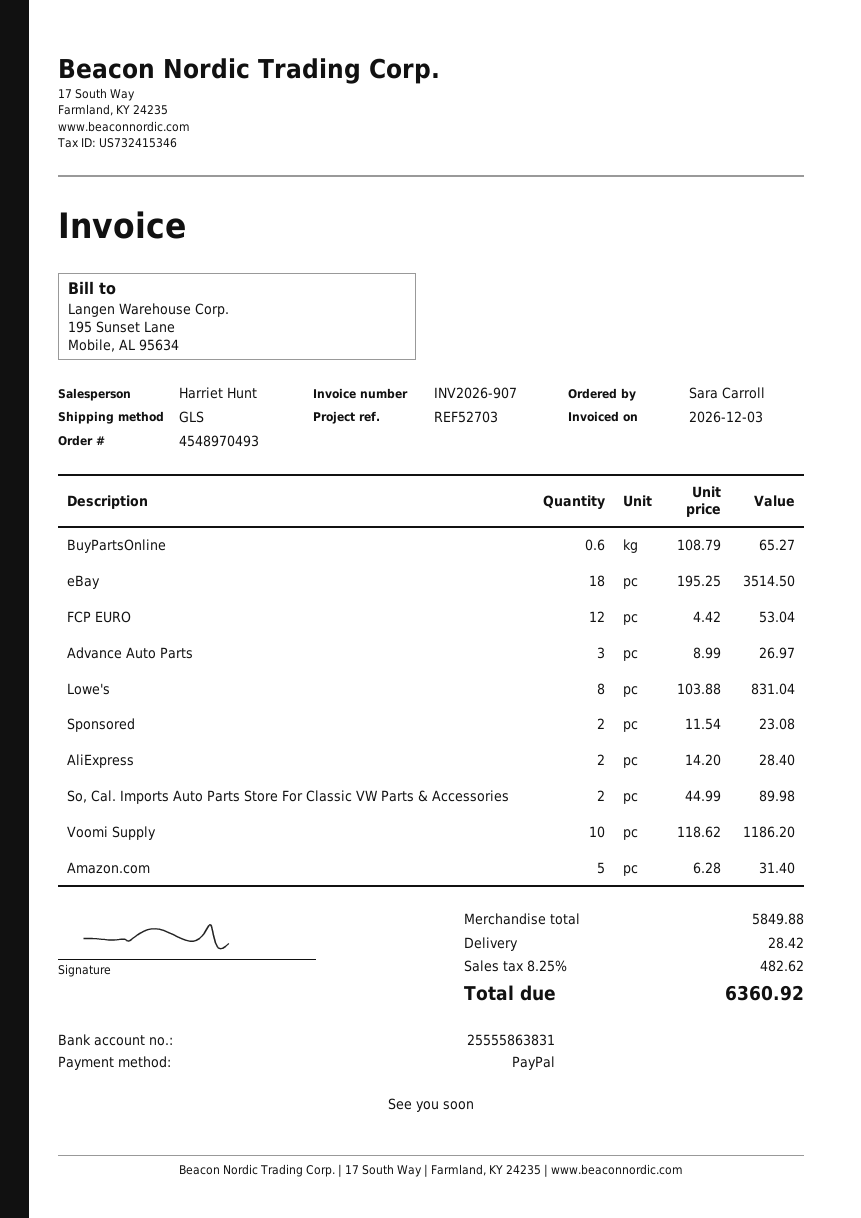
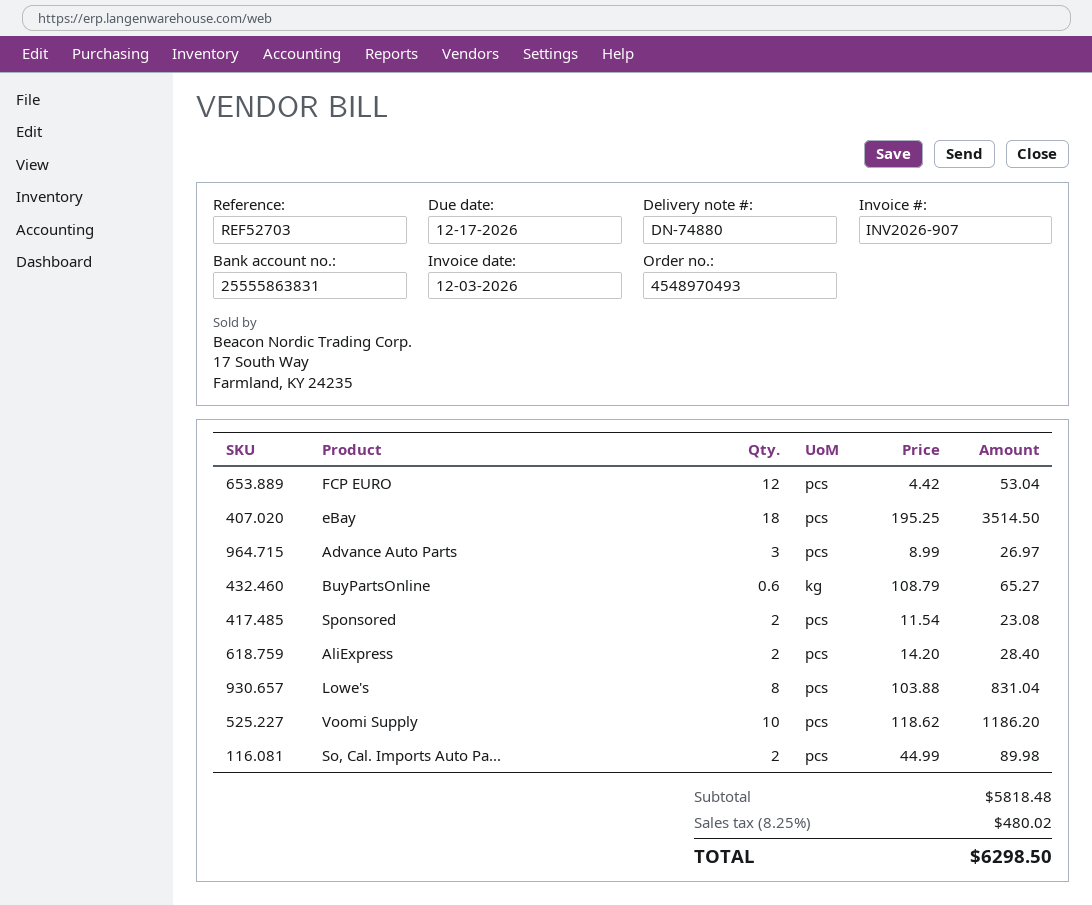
Amazon.com: 5 x 6.28 = 31.40 -> none
subtotal: 5849.88 -> 5818.48
shipping: 28.42 -> none
tax: 8.25% = 482.62 -> 8.25% = 480.02
total: 6360.92 -> 6298.50

